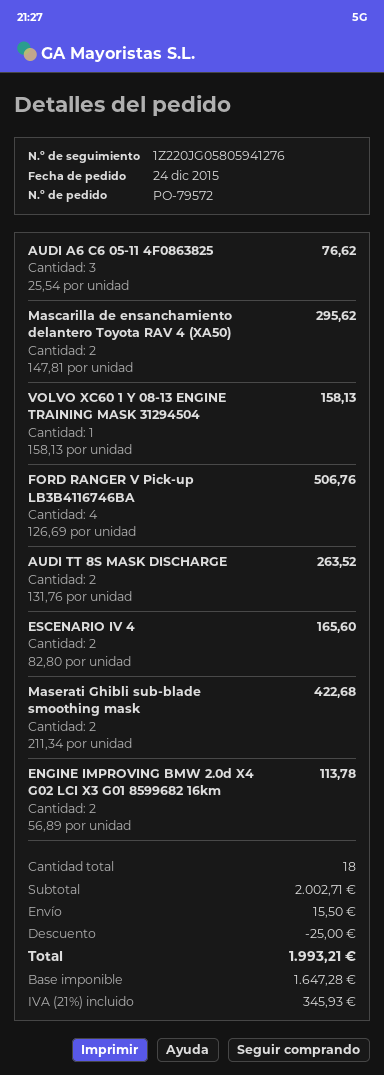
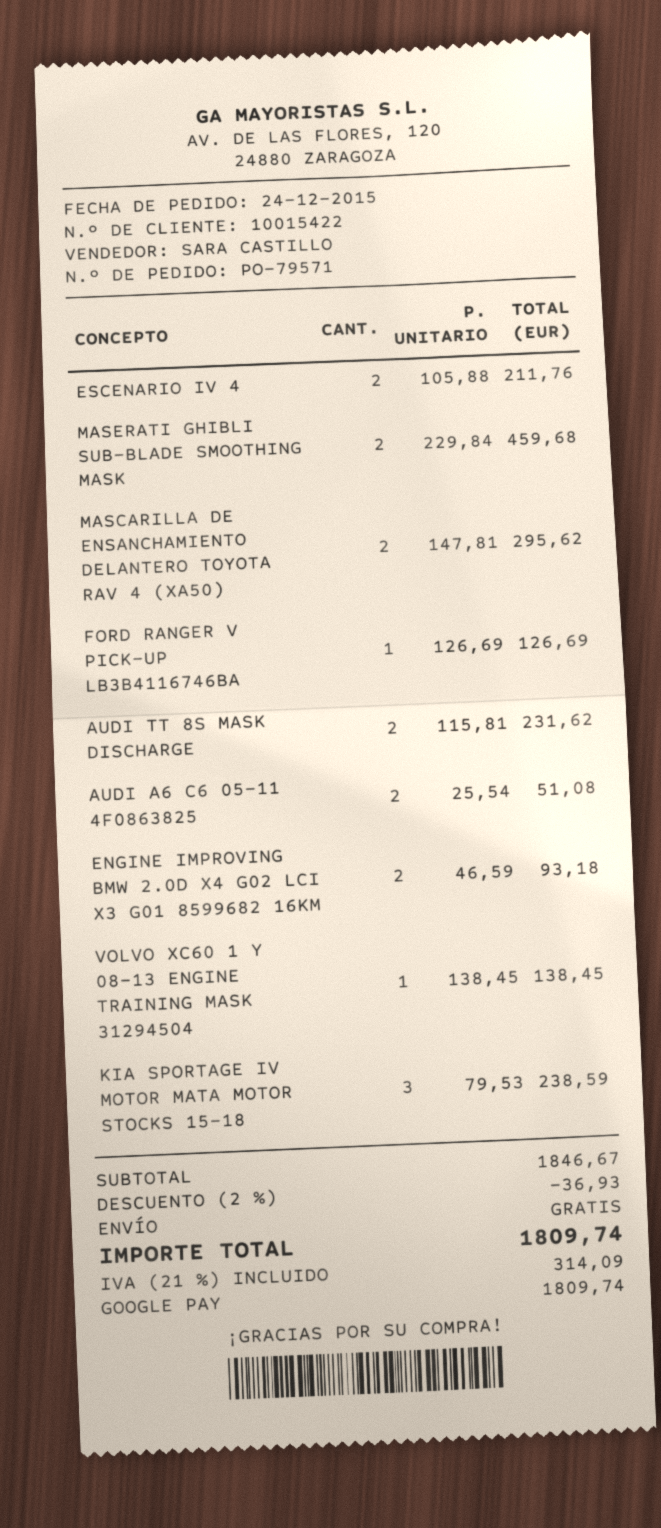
order number: PO-79572 -> PO-79571
AUDI A6 C6 05-11 4F0863825: 3 x 25.54 = 76.62 -> 2 x 25.54 = 51.08
VOLVO XC60 1 Y 08-13 ENGINE TRAINING MASK 31294504: 1 x 158.13 = 158.13 -> 1 x 138.45 = 138.45
FORD RANGER V Pick-up LB3B4116746BA: 4 x 126.69 = 506.76 -> 1 x 126.69 = 126.69
AUDI TT 8S MASK DISCHARGE: 2 x 131.76 = 263.52 -> 2 x 115.81 = 231.62
ESCENARIO IV 4: 2 x 82.80 = 165.60 -> 2 x 105.88 = 211.76
Maserati Ghibli sub-blade smoothing mask: 2 x 211.34 = 422.68 -> 2 x 229.84 = 459.68
ENGINE IMPROVING BMW 2.0d X4 G02 LCI X3 G01 8599682 16km: 2 x 56.89 = 113.78 -> 2 x 46.59 = 93.18
KIA SPORTAGE IV MOTOR MATA MOTOR STOCKS 15-18: none -> 3 x 79.53 = 238.59
subtotal: 2002.71 -> 1846.67
discount: 25.00 -> 36.93
shipping: 15.50 -> 0.00
tax: 21% = 345.93 -> 21% = 314.09
total: 1993.21 -> 1809.74

